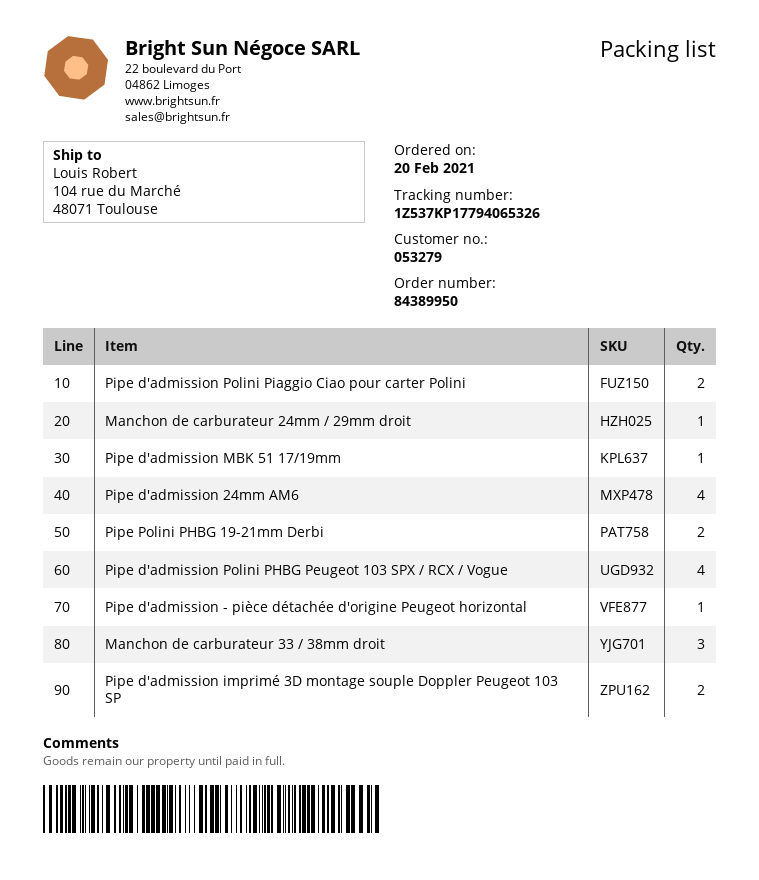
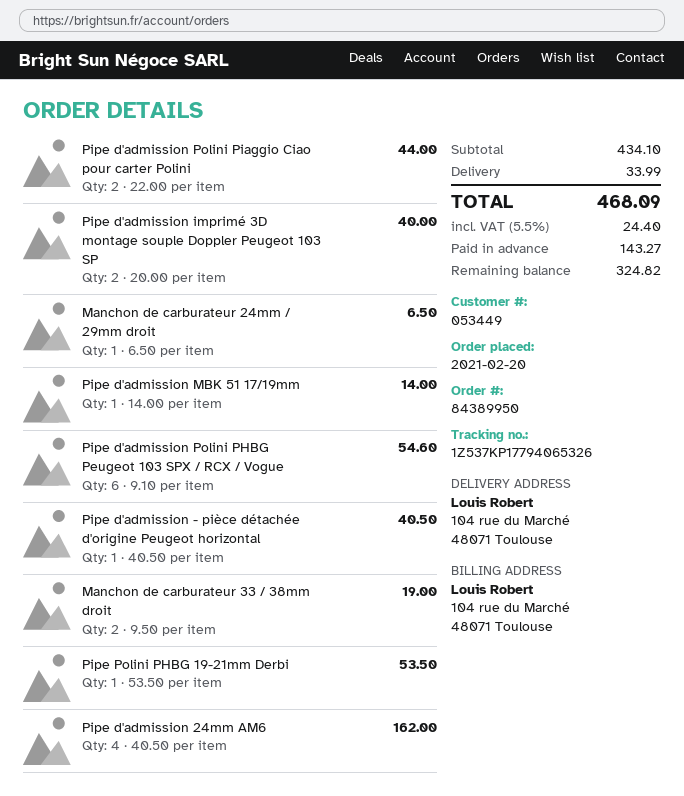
customer number: 053279 -> 053449
Pipe Polini PHBG 19-21mm Derbi: 2 -> 1
Pipe d'admission Polini PHBG Peugeot 103 SPX / RCX / Vogue: 4 -> 6
Manchon de carburateur 33 / 38mm droit: 3 -> 2

